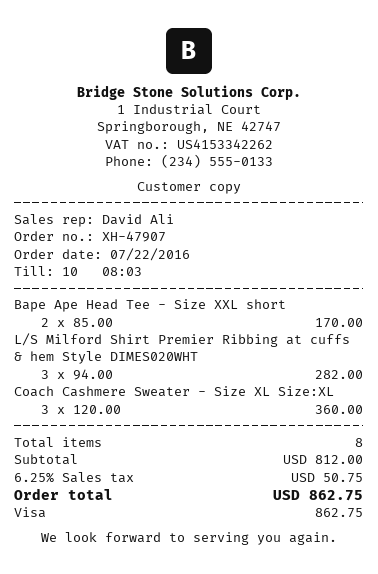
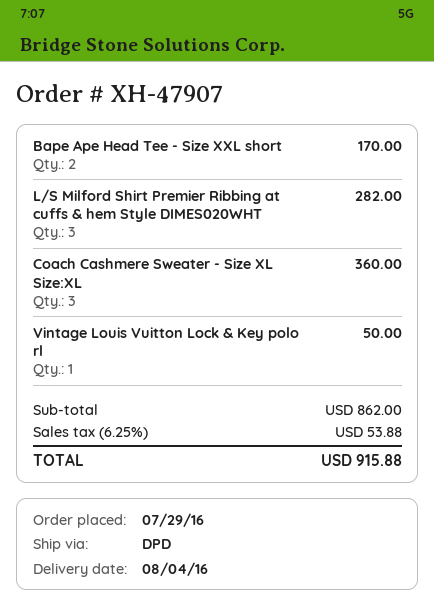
order date: 2016-07-22 -> 2016-07-29
Vintage Louis Vuitton Lock & Key polo rl: none -> 1 for 50.00
subtotal: 812.00 -> 862.00
tax: 6.25% = 50.75 -> 6.25% = 53.88
total: 862.75 -> 915.88

